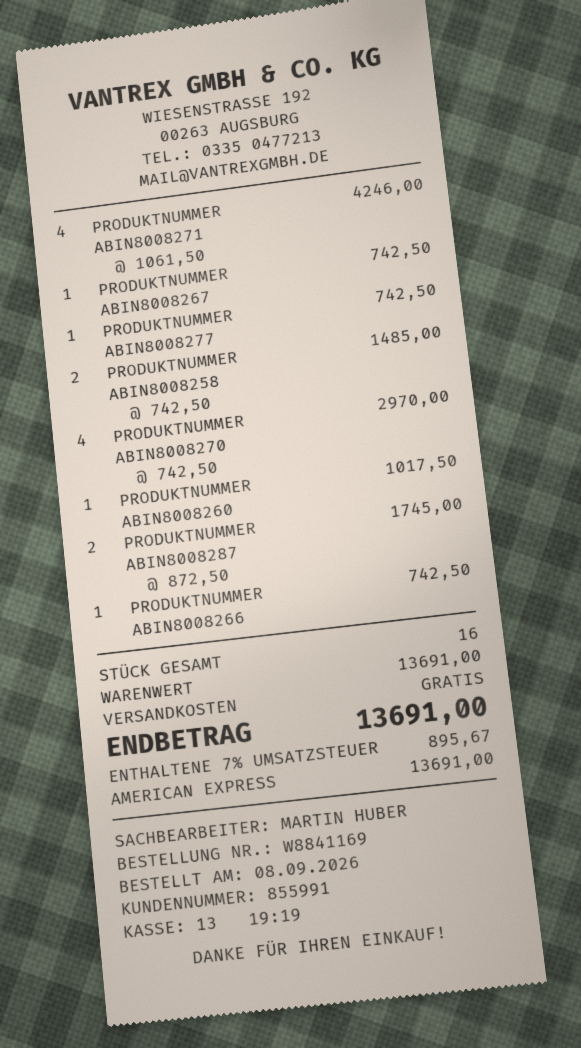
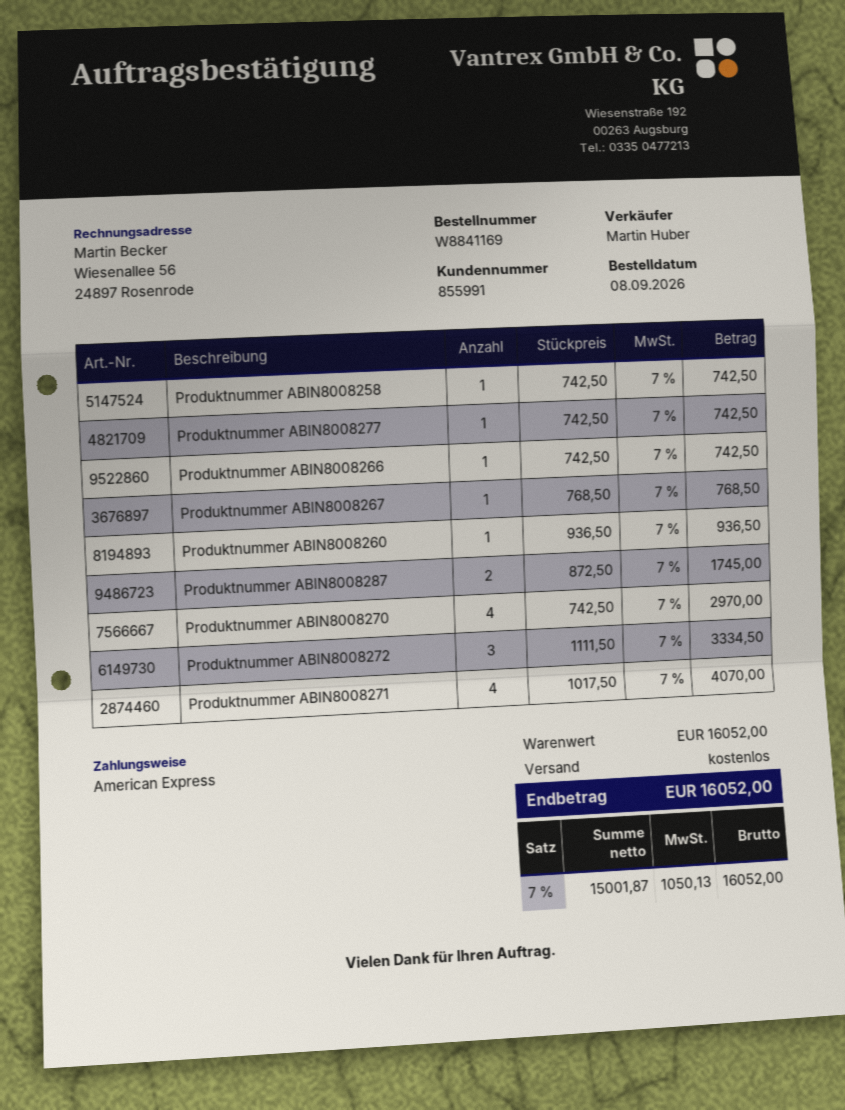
PRODUKTNUMMER ABIN8008271: 4 x 1061.50 = 4246.00 -> 4 x 1017.50 = 4070.00
PRODUKTNUMMER ABIN8008267: 1 x 742.50 = 742.50 -> 1 x 768.50 = 768.50
PRODUKTNUMMER ABIN8008258: 2 x 742.50 = 1485.00 -> 1 x 742.50 = 742.50
PRODUKTNUMMER ABIN8008260: 1 x 1017.50 = 1017.50 -> 1 x 936.50 = 936.50
Produktnummer ABIN8008272: none -> 3 x 1111.50 = 3334.50
subtotal: 13691.00 -> 16052.00
tax: 7% = 895.67 -> 7% = 1050.13
total: 13691.00 -> 16052.00

